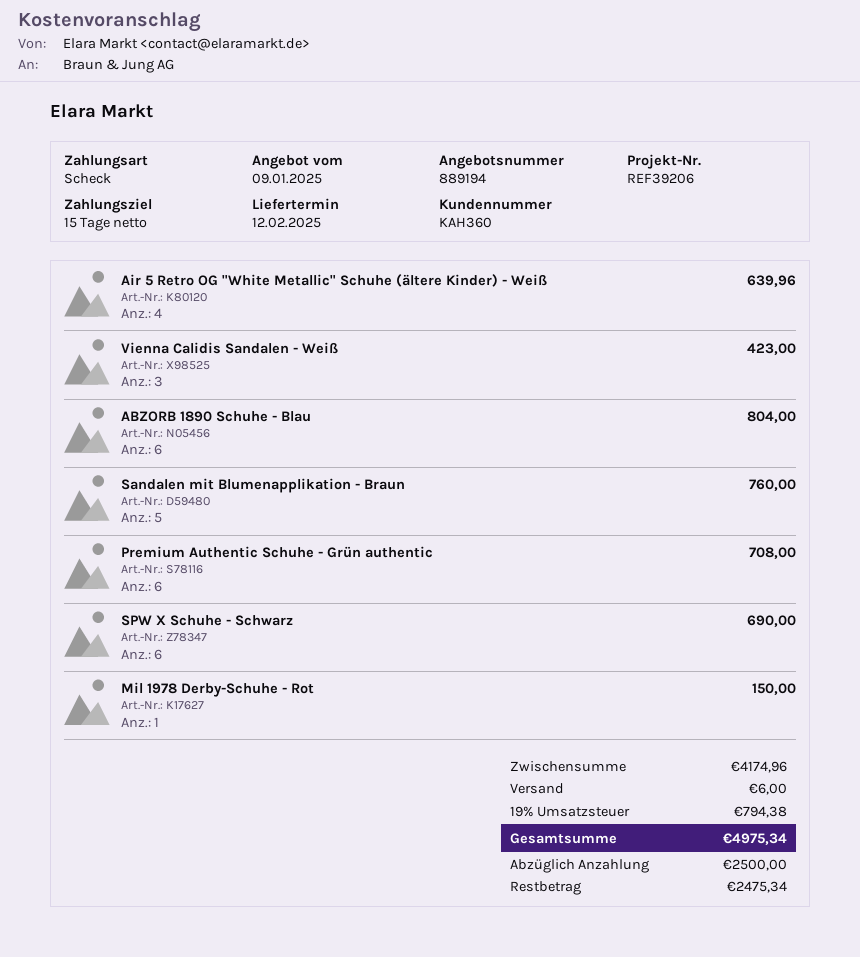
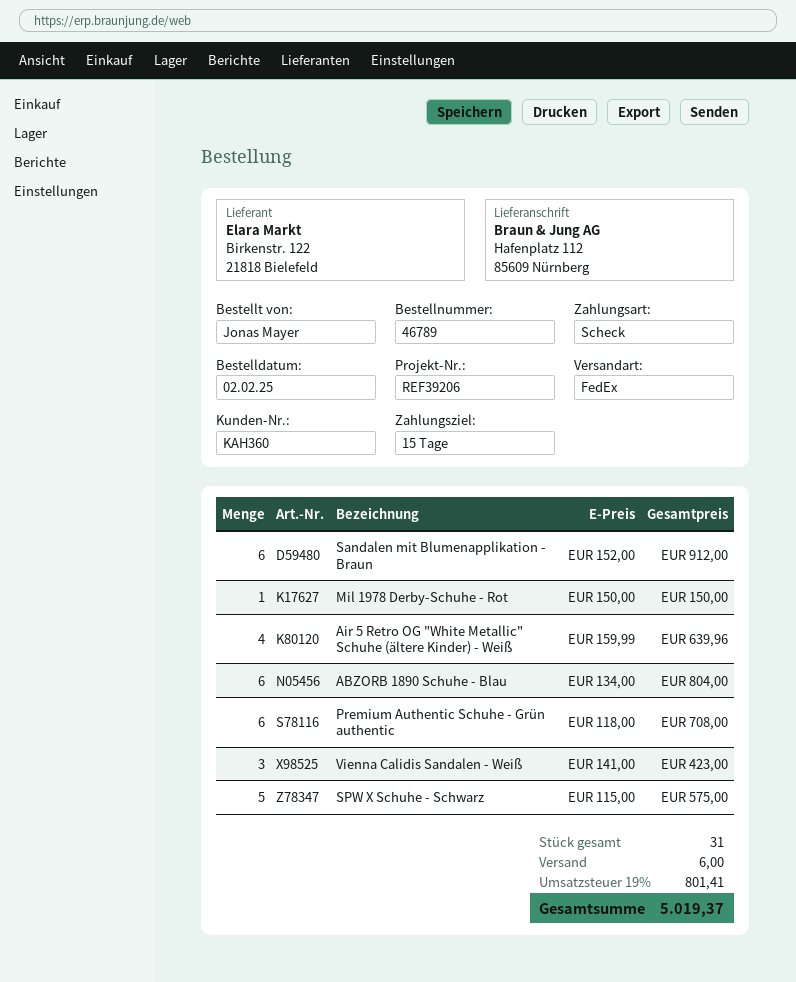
Sandalen mit Blumenapplikation - Braun: 5 for 760.00 -> 6 for 912.00
SPW X Schuhe - Schwarz: 6 for 690.00 -> 5 for 575.00
tax: 19% = 794.38 -> 19% = 801.41
total: 4975.34 -> 5019.37

